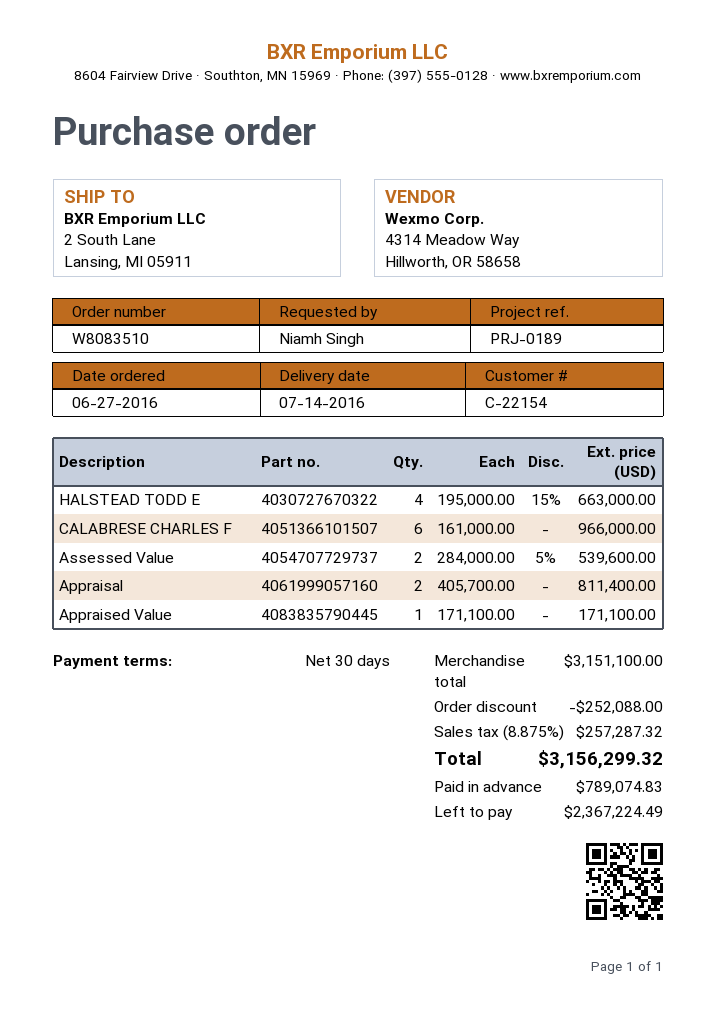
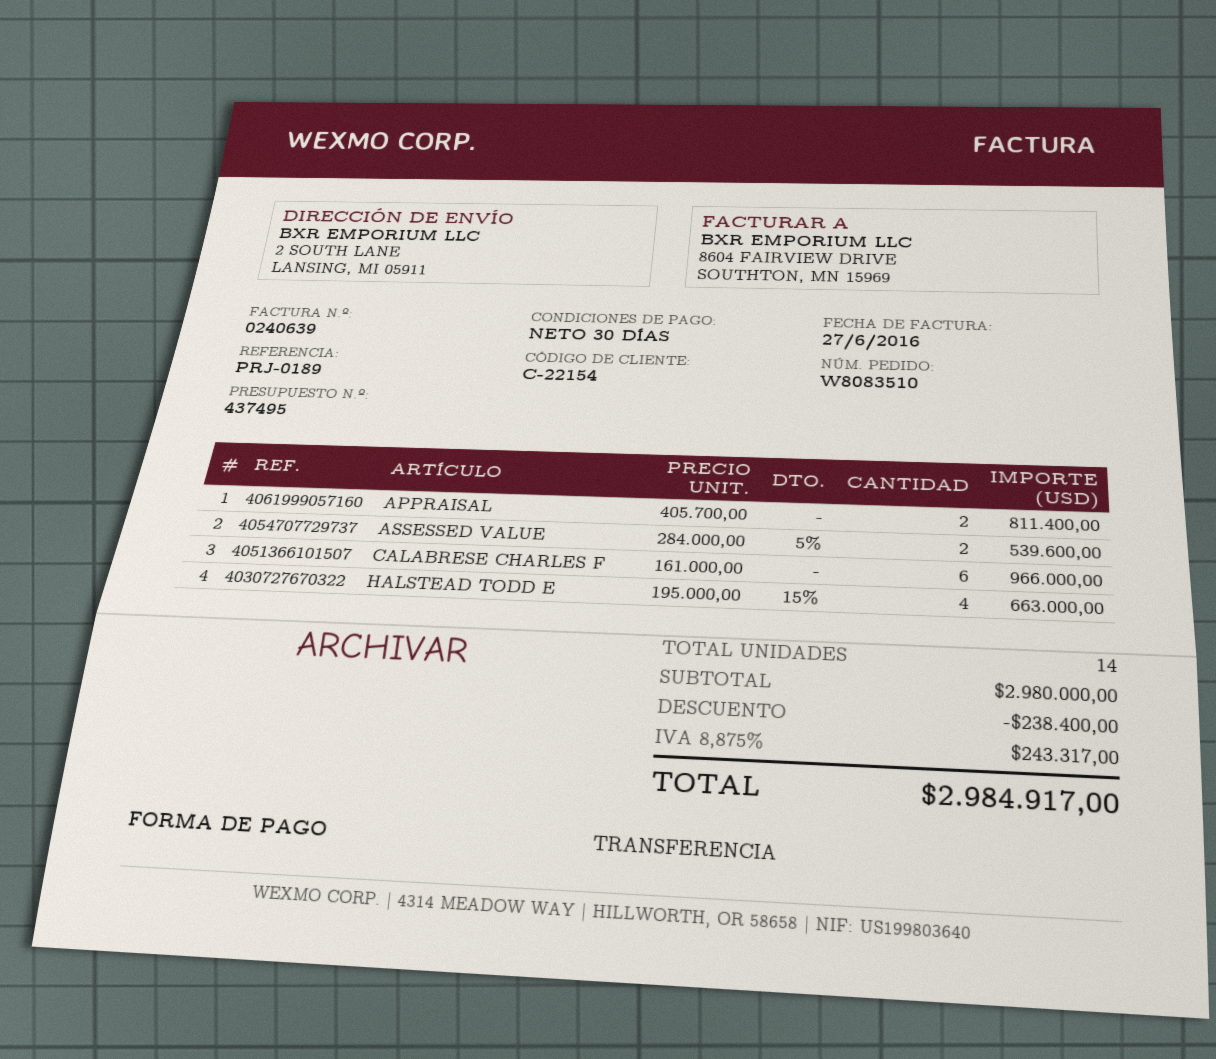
Appraised Value: 1 x 171100.00 = 171100.00 -> none
subtotal: 3151100.00 -> 2980000.00
discount: 252088.00 -> 238400.00
tax: 8.875% = 257287.32 -> 8.875% = 243317.00
total: 3156299.32 -> 2984917.00

